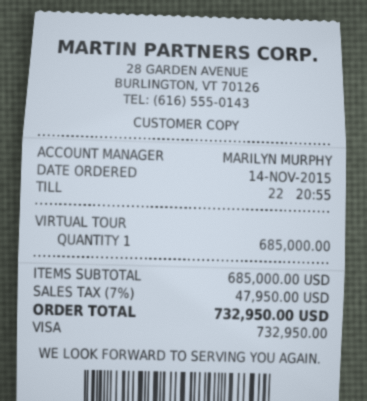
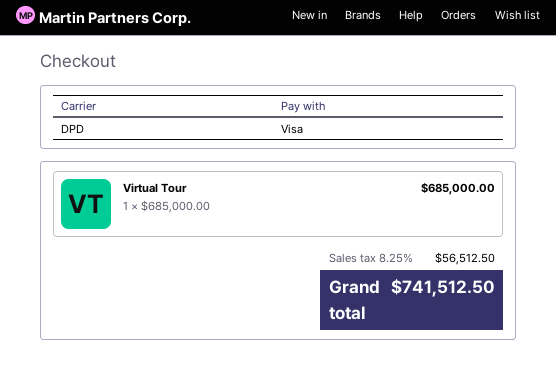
tax: 7% = 47950.00 -> 8.25% = 56512.50
total: 732950.00 -> 741512.50

